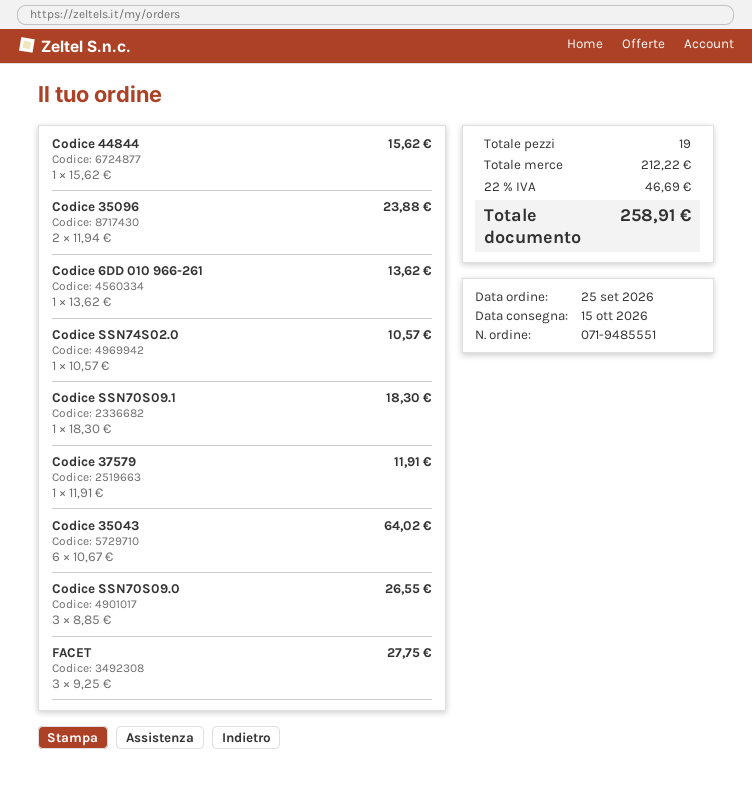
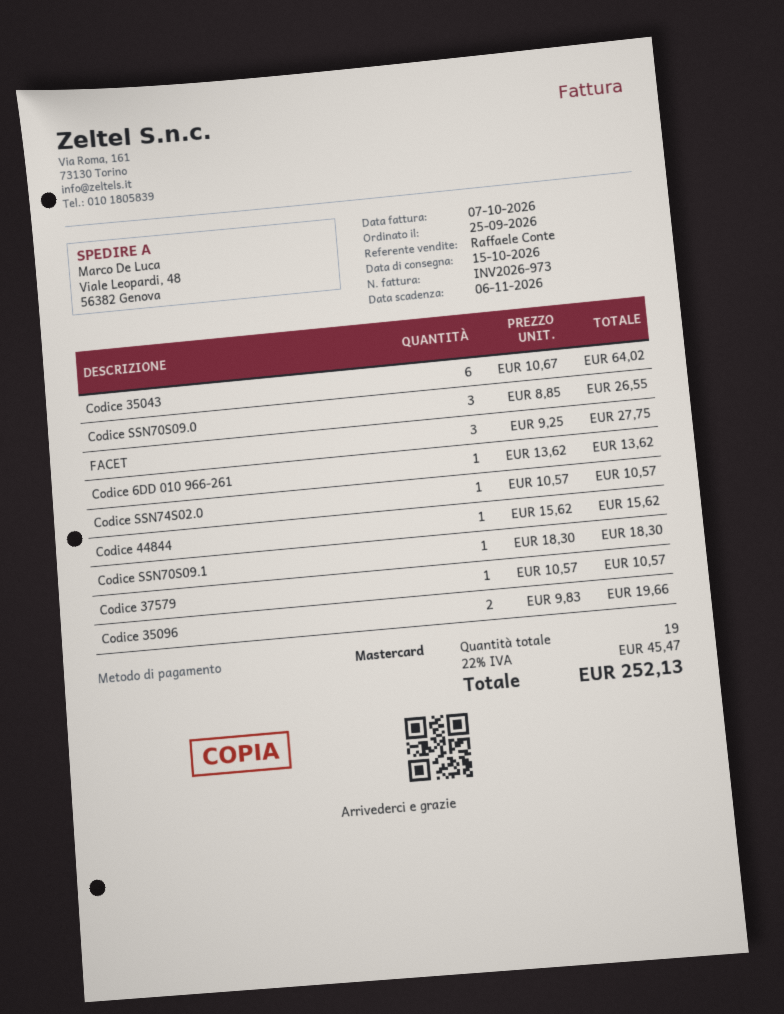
Codice 35096: 2 x 11.94 = 23.88 -> 2 x 9.83 = 19.66
Codice 37579: 1 x 11.91 = 11.91 -> 1 x 10.57 = 10.57
tax: 22% = 46.69 -> 22% = 45.47
total: 258.91 -> 252.13

